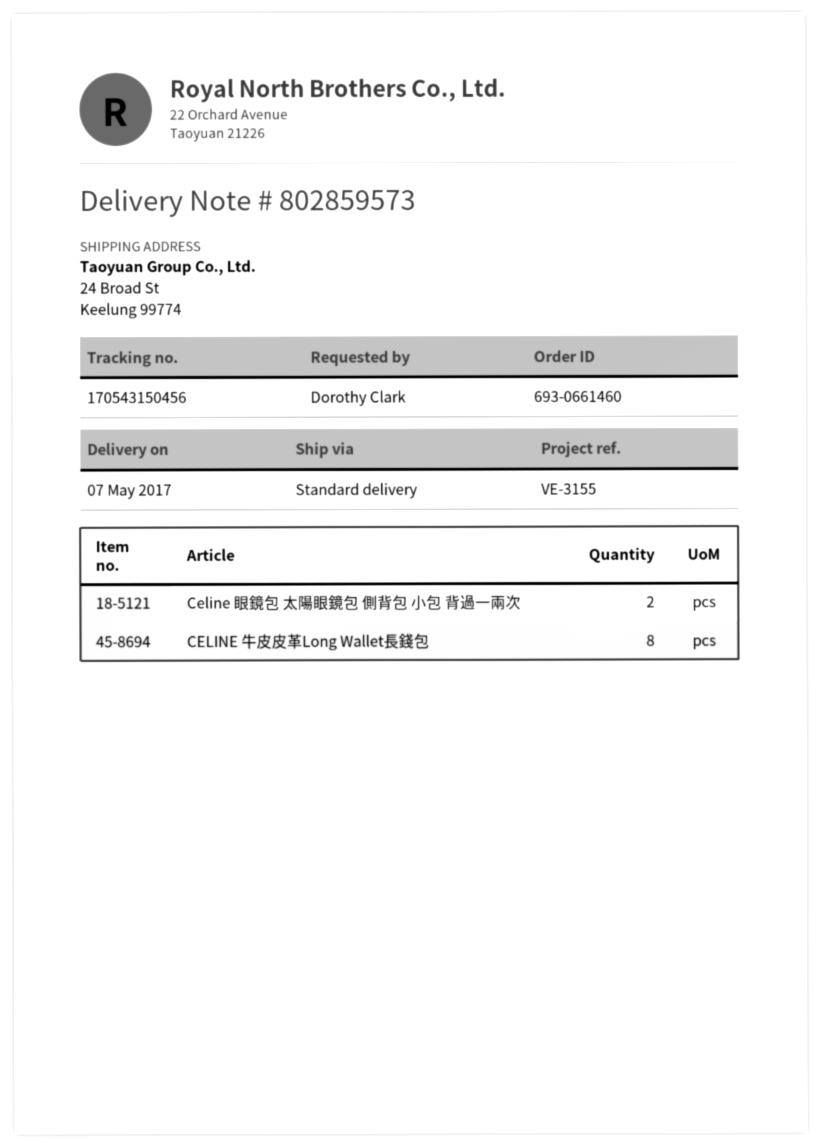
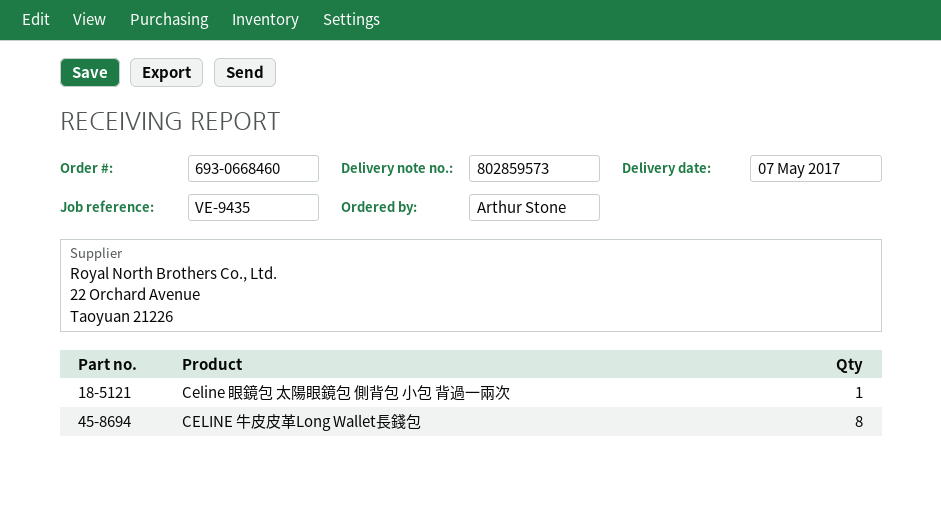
order number: 693-0661460 -> 693-0668460
reference: VE-3155 -> VE-9435
ordered by: Dorothy Clark -> Arthur Stone
Celine 眼鏡包 太陽眼鏡包 側背包 小包 背過一兩次: 2 -> 1

